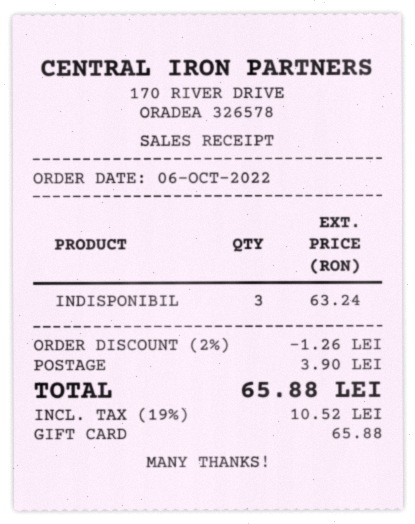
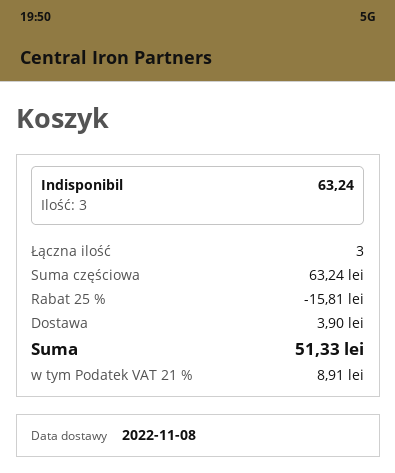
discount: 2% = 1.26 -> 25% = 15.81
tax: 19% = 10.52 -> 21% = 8.91
total: 65.88 -> 51.33

